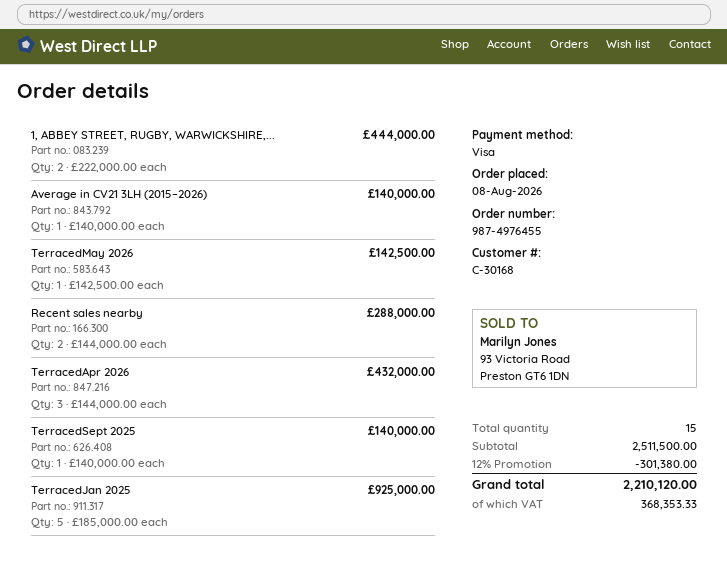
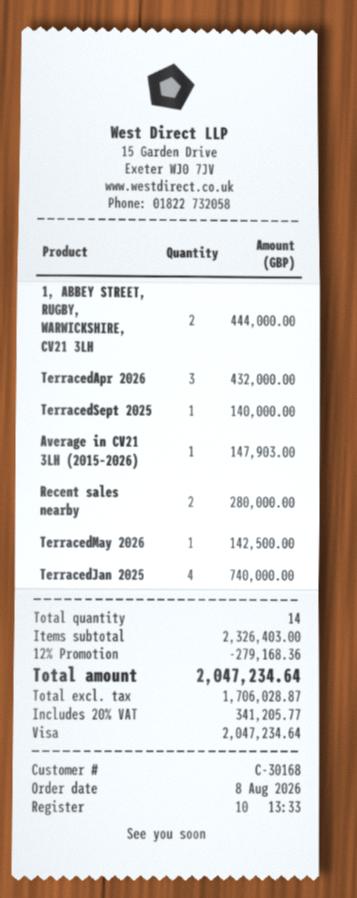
Average in CV21 3LH (2015–2026): 1 for 140000.00 -> 1 for 147903.00
Recent sales nearby: 2 for 288000.00 -> 2 for 280000.00
TerracedJan 2025: 5 for 925000.00 -> 4 for 740000.00
total quantity: 15 -> 14
subtotal: 2511500.00 -> 2326403.00
discount: 12% = 301380.00 -> 12% = 279168.36
tax: 368353.33 -> 341205.77
total: 2210120.00 -> 2047234.64

